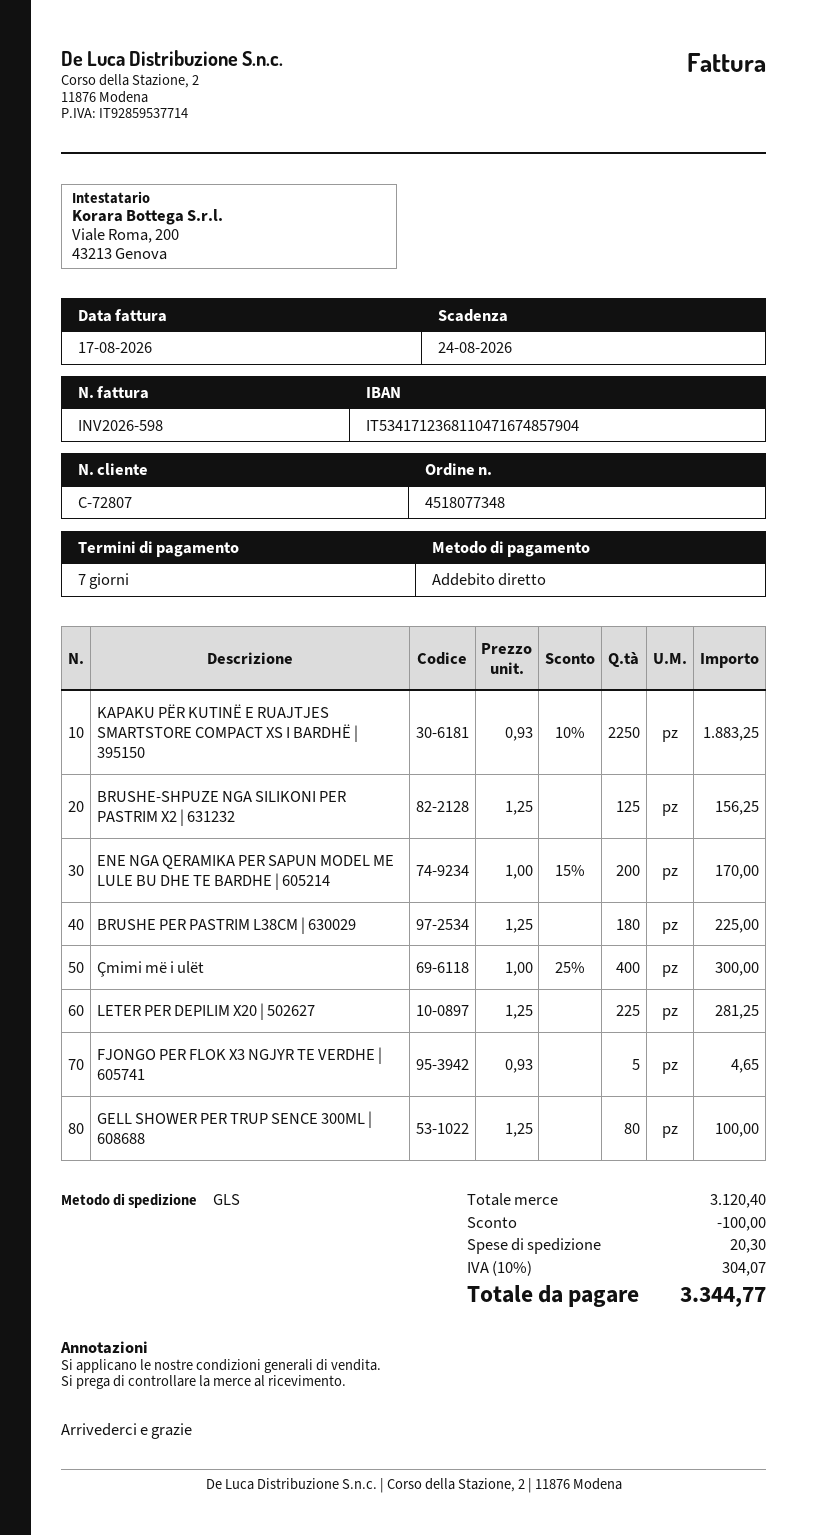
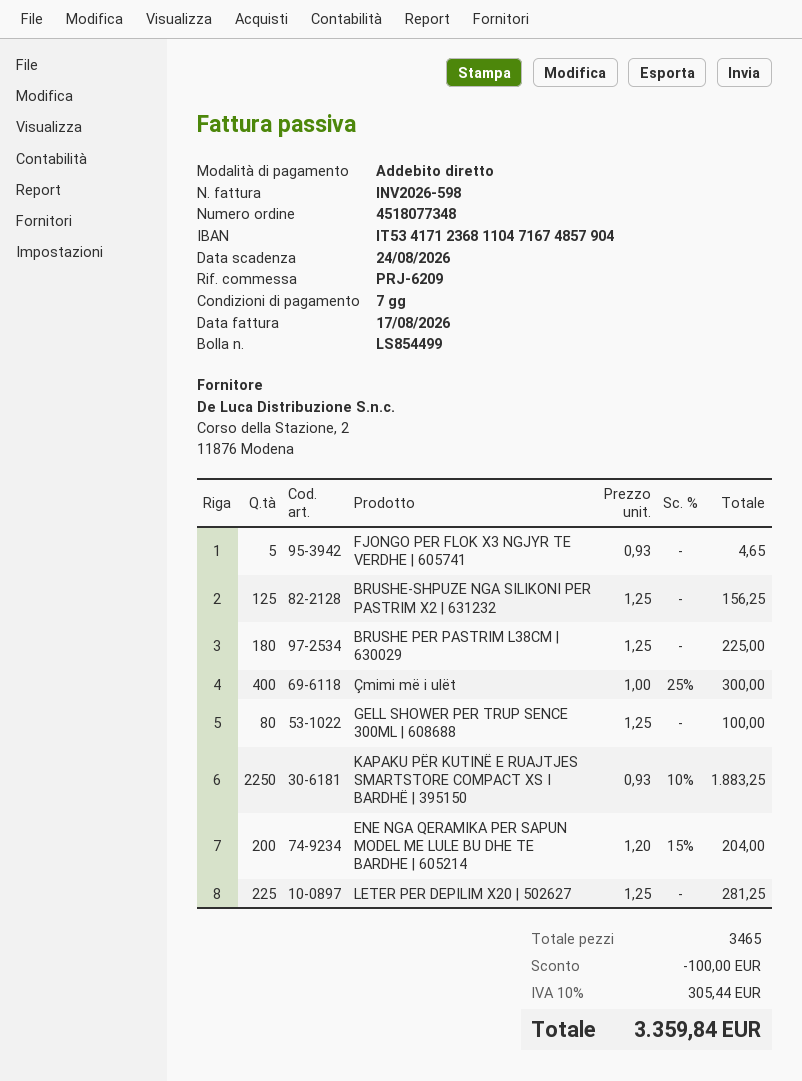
ENE NGA QERAMIKA PER SAPUN MODEL ME LULE BU DHE TE BARDHE | 605214: 200 x 1.00 - 15% = 170.00 -> 200 x 1.20 - 15% = 204.00
shipping: 20.30 -> none
tax: 10% = 304.07 -> 10% = 305.44
total: 3344.77 -> 3359.84

